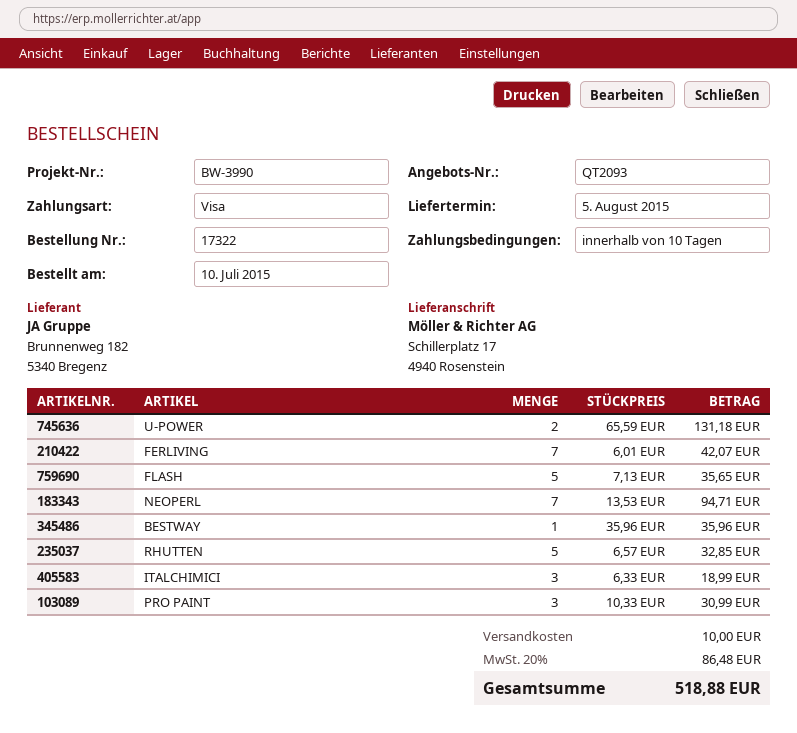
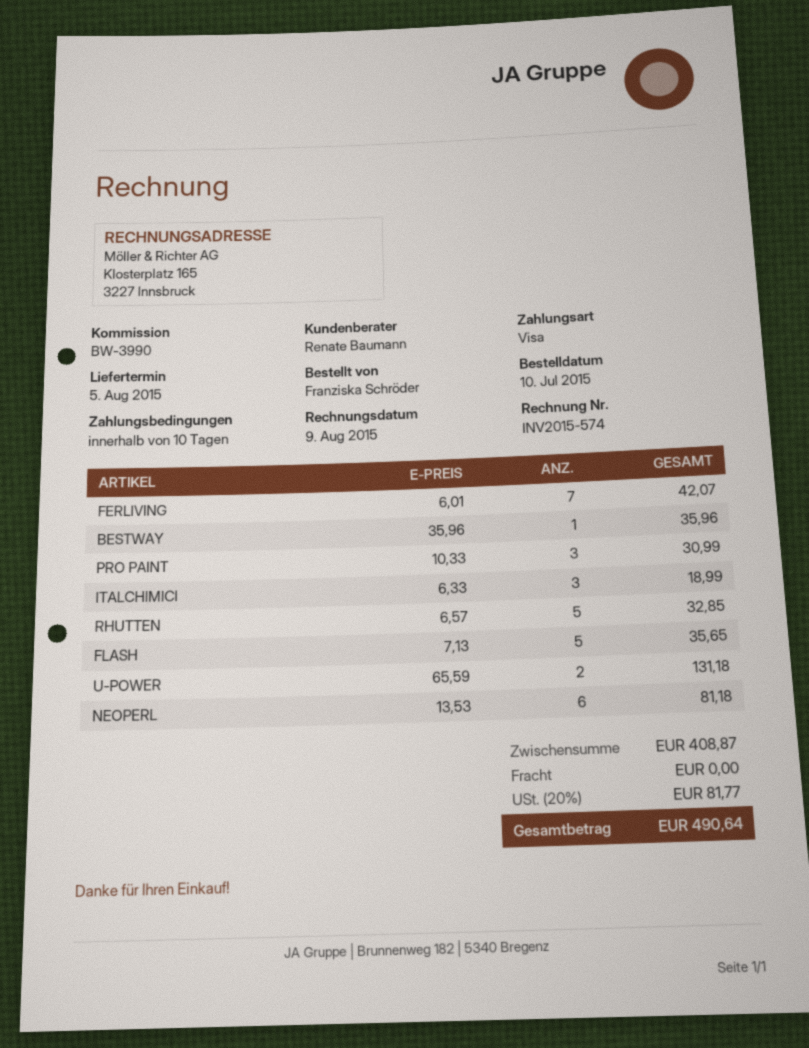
NEOPERL: 7 x 13.53 = 94.71 -> 6 x 13.53 = 81.18
shipping: 10.00 -> 0.00
tax: 20% = 86.48 -> 20% = 81.77
total: 518.88 -> 490.64

